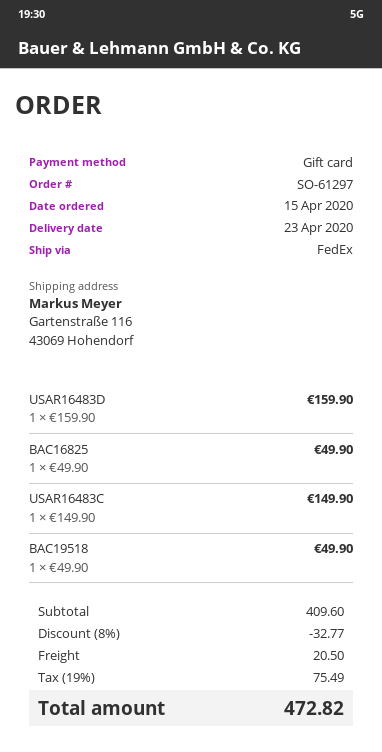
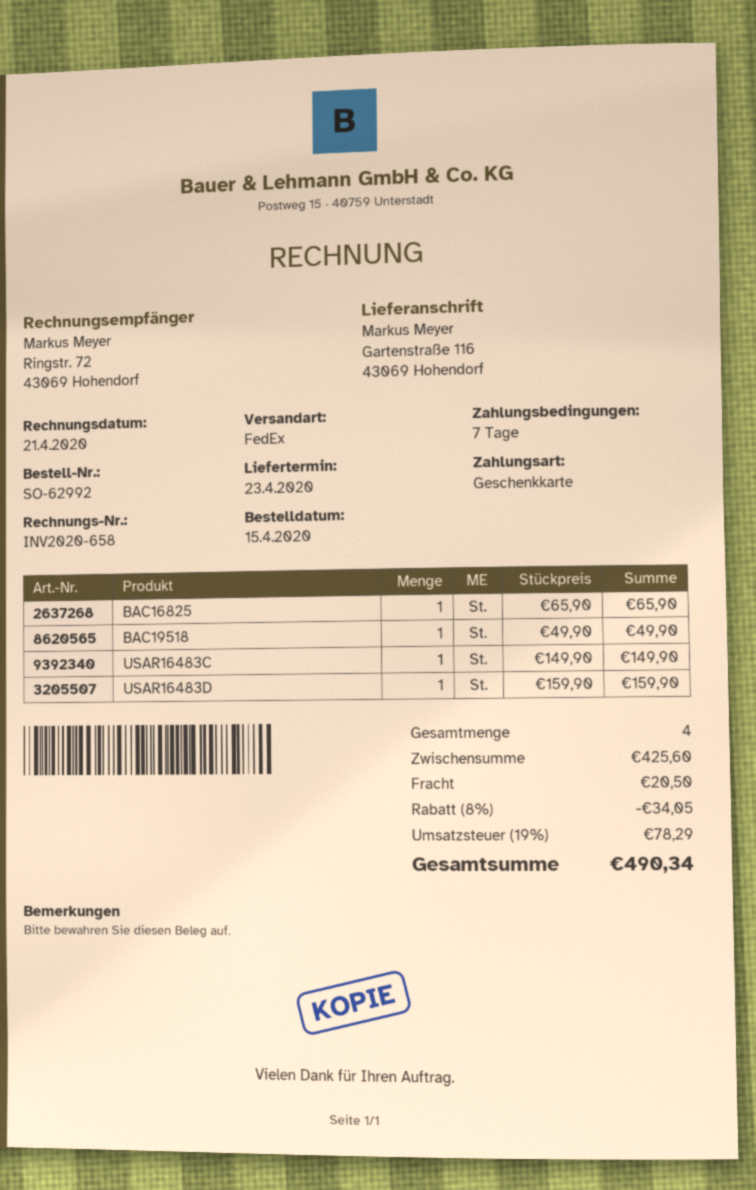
order number: SO-61297 -> SO-62992
BAC16825: 1 x 49.90 = 49.90 -> 1 x 65.90 = 65.90
subtotal: 409.60 -> 425.60
discount: 8% = 32.77 -> 8% = 34.05
tax: 19% = 75.49 -> 19% = 78.29
total: 472.82 -> 490.34

